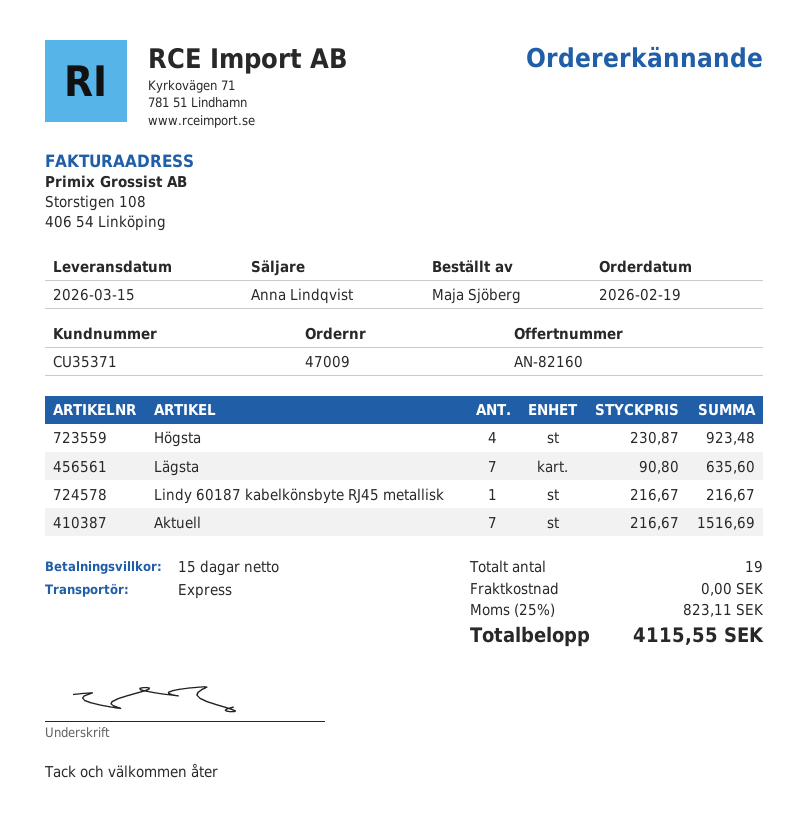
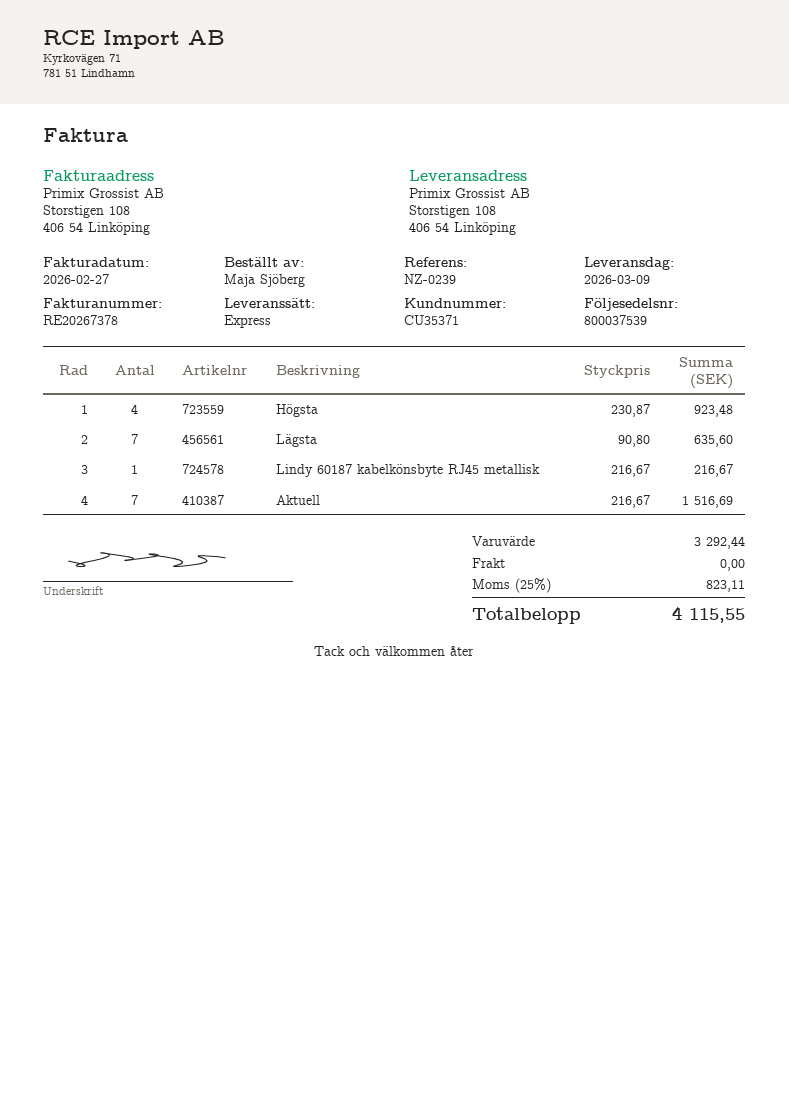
delivery date: 2026-03-15 -> 2026-03-09

